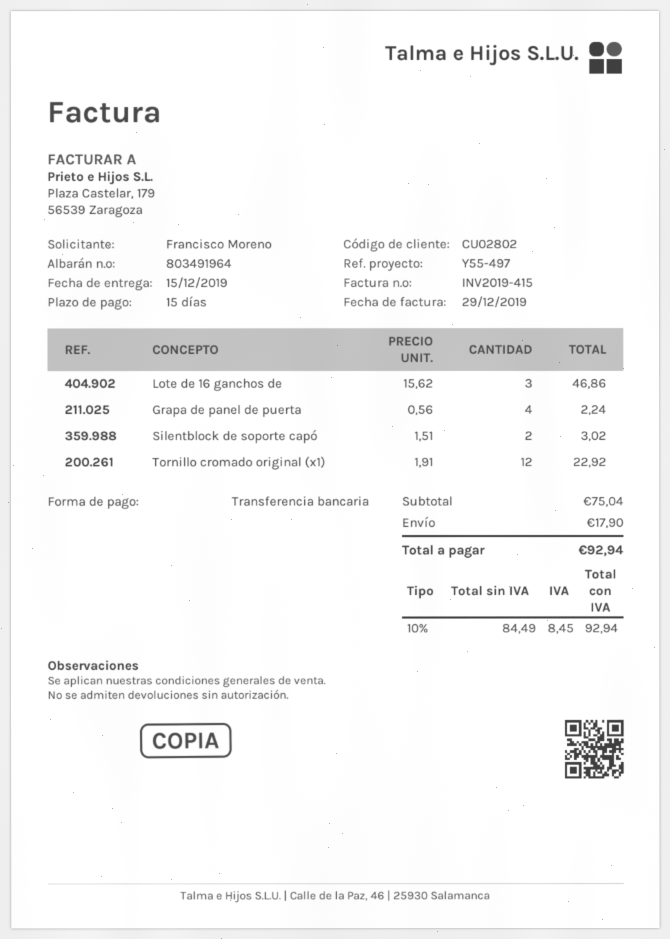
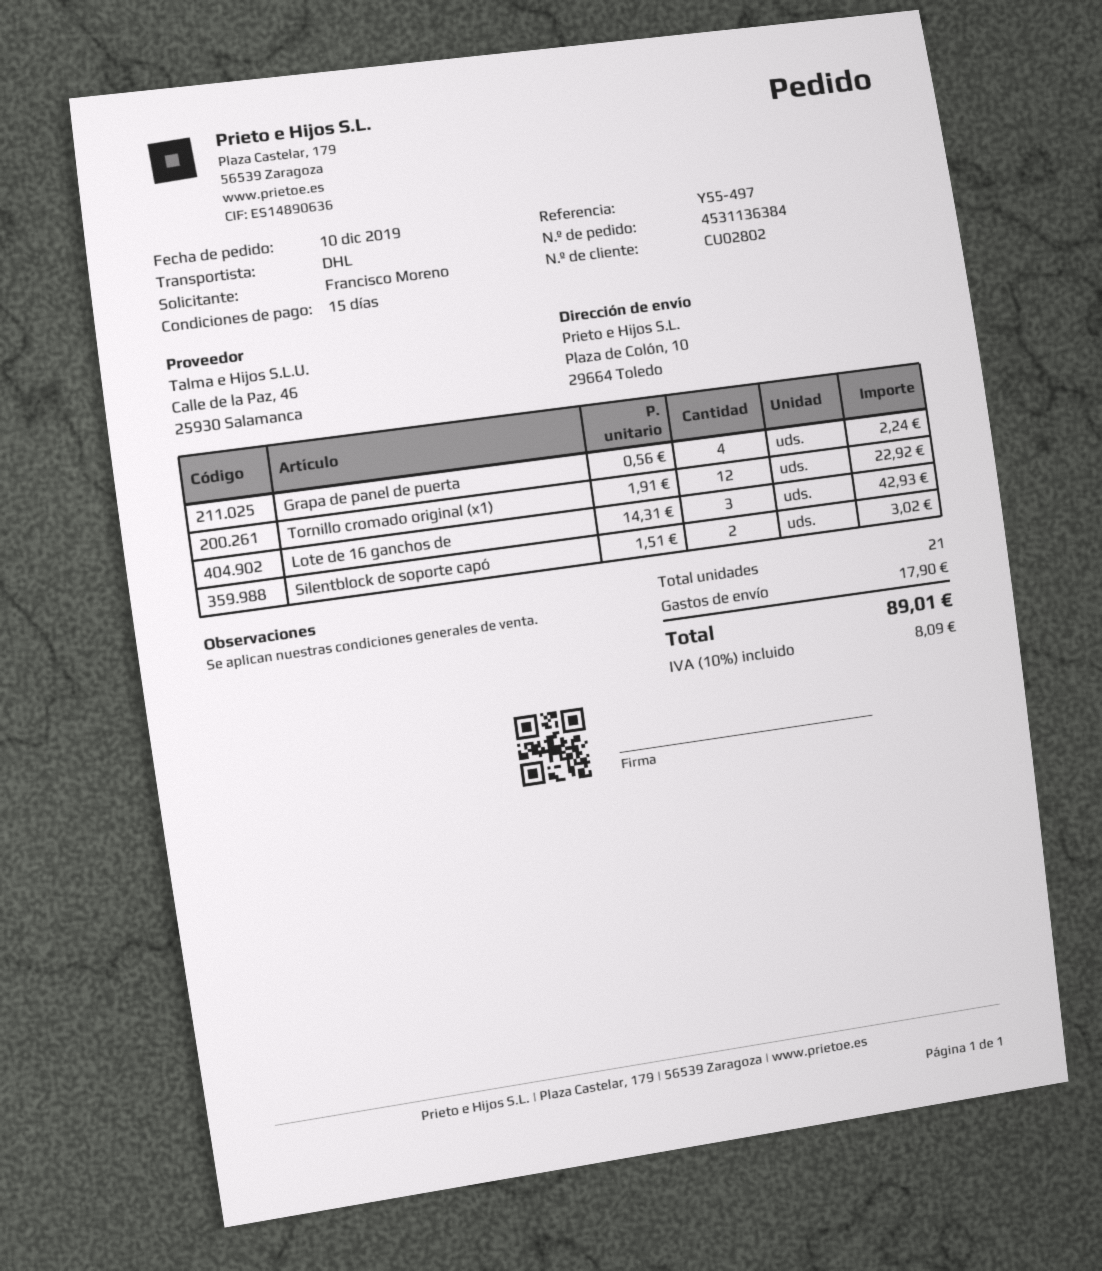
Lote de 16 ganchos de: 3 x 15.62 = 46.86 -> 3 x 14.31 = 42.93
tax: 10% = 8.45 -> 10% = 8.09
total: 92.94 -> 89.01

